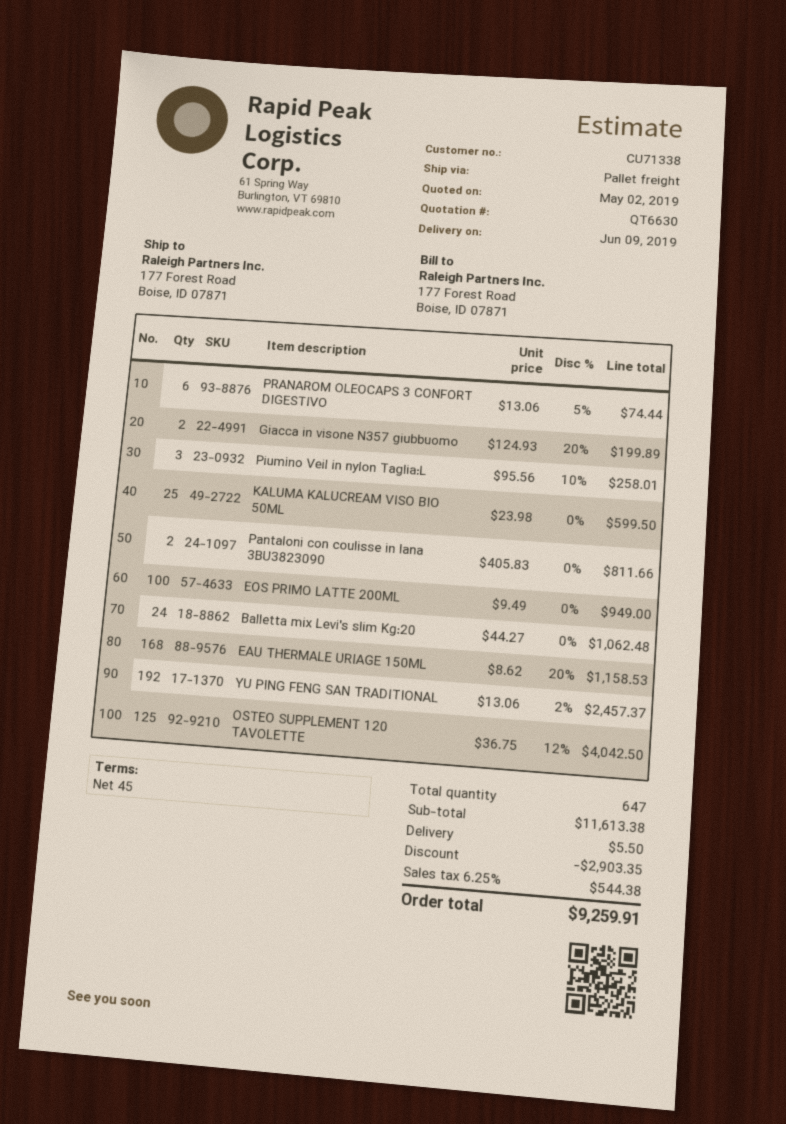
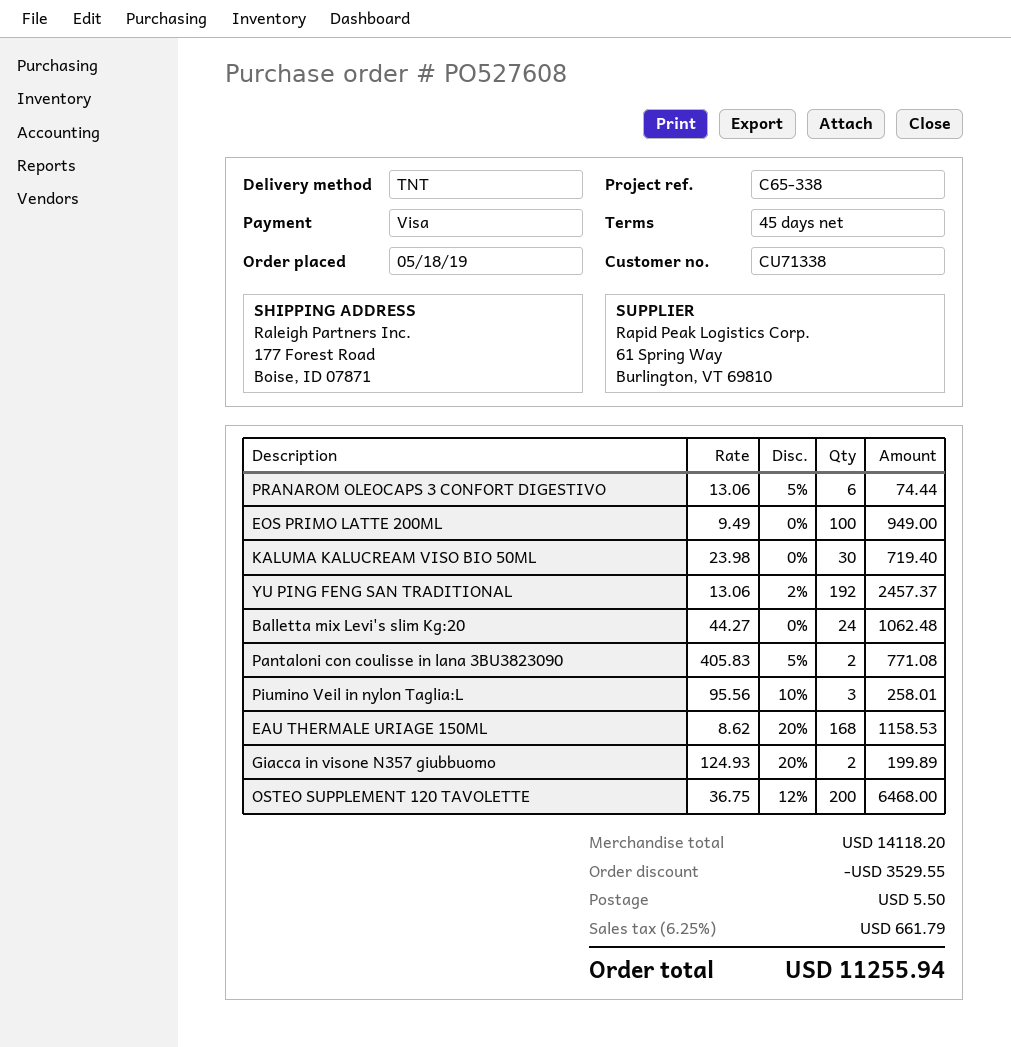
shipping method: pallet freight -> TNT
KALUMA KALUCREAM VISO BIO 50ML: 25 x 23.98 = 599.50 -> 30 x 23.98 = 719.40
Pantaloni con coulisse in lana 3BU3823090: 2 x 405.83 = 811.66 -> 2 x 405.83 - 5% = 771.08
OSTEO SUPPLEMENT 120 TAVOLETTE: 125 x 36.75 - 12% = 4042.50 -> 200 x 36.75 - 12% = 6468.00
subtotal: 11613.38 -> 14118.20
discount: 2903.35 -> 3529.55
tax: 6.25% = 544.38 -> 6.25% = 661.79
total: 9259.91 -> 11255.94

